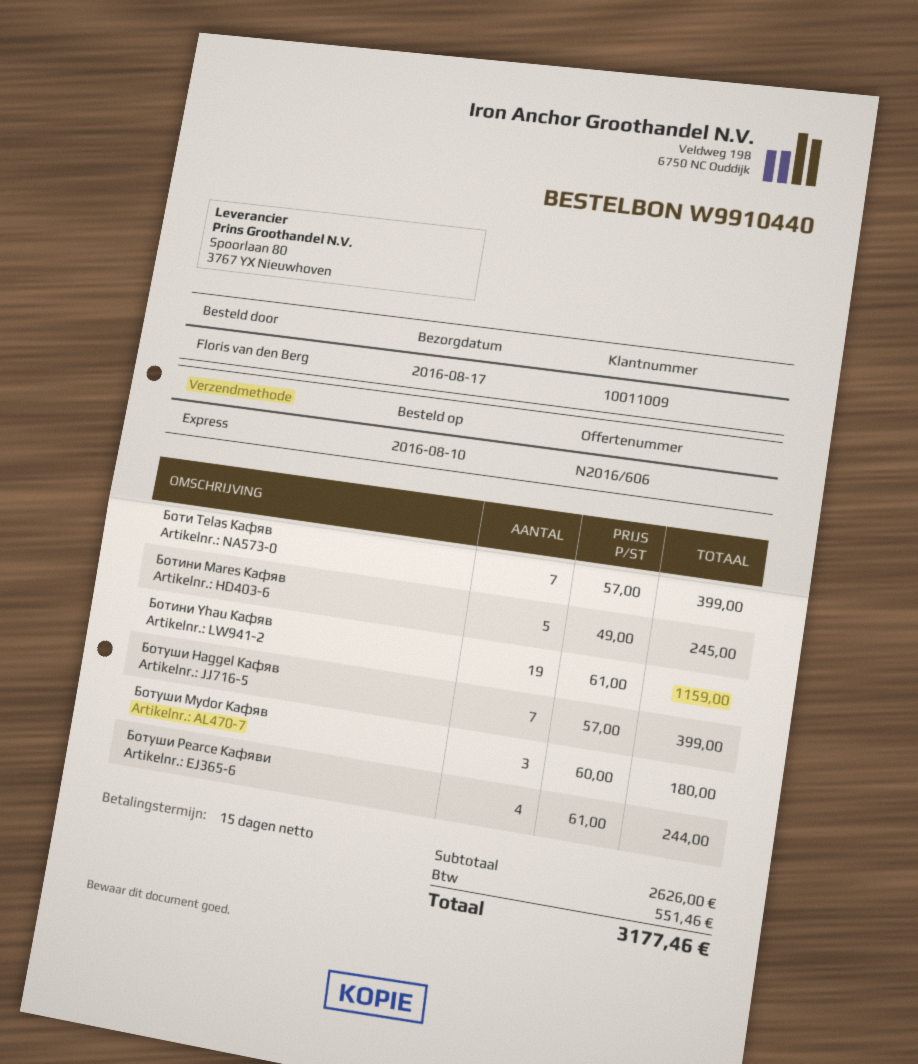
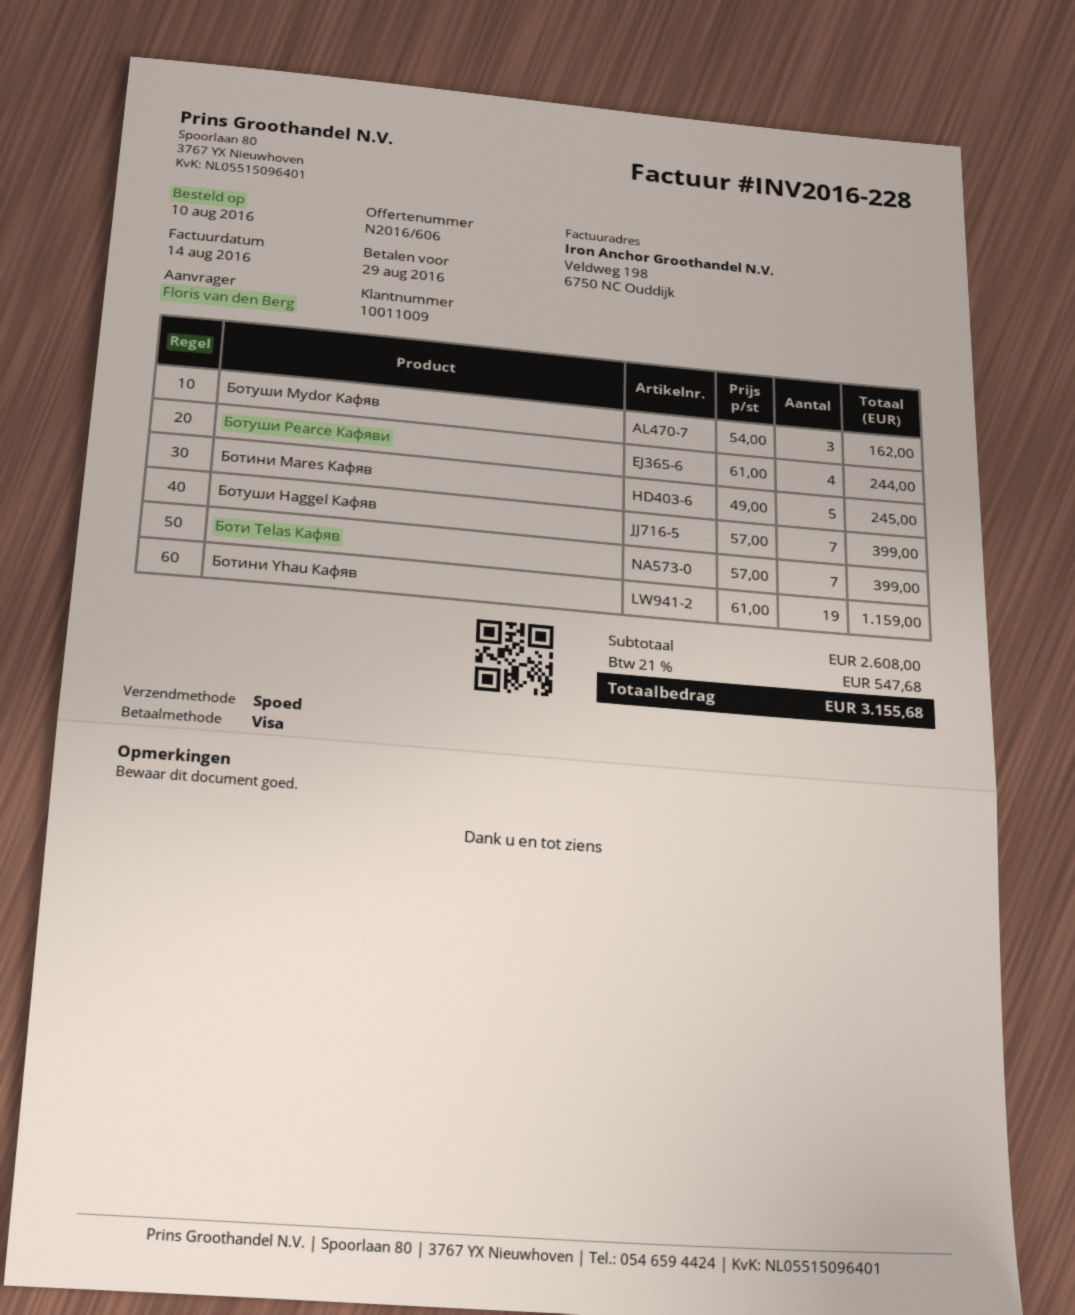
Ботуши Mydor Кафяв: 3 x 60.00 = 180.00 -> 3 x 54.00 = 162.00
subtotal: 2626.00 -> 2608.00
tax: 551.46 -> 547.68
total: 3177.46 -> 3155.68

